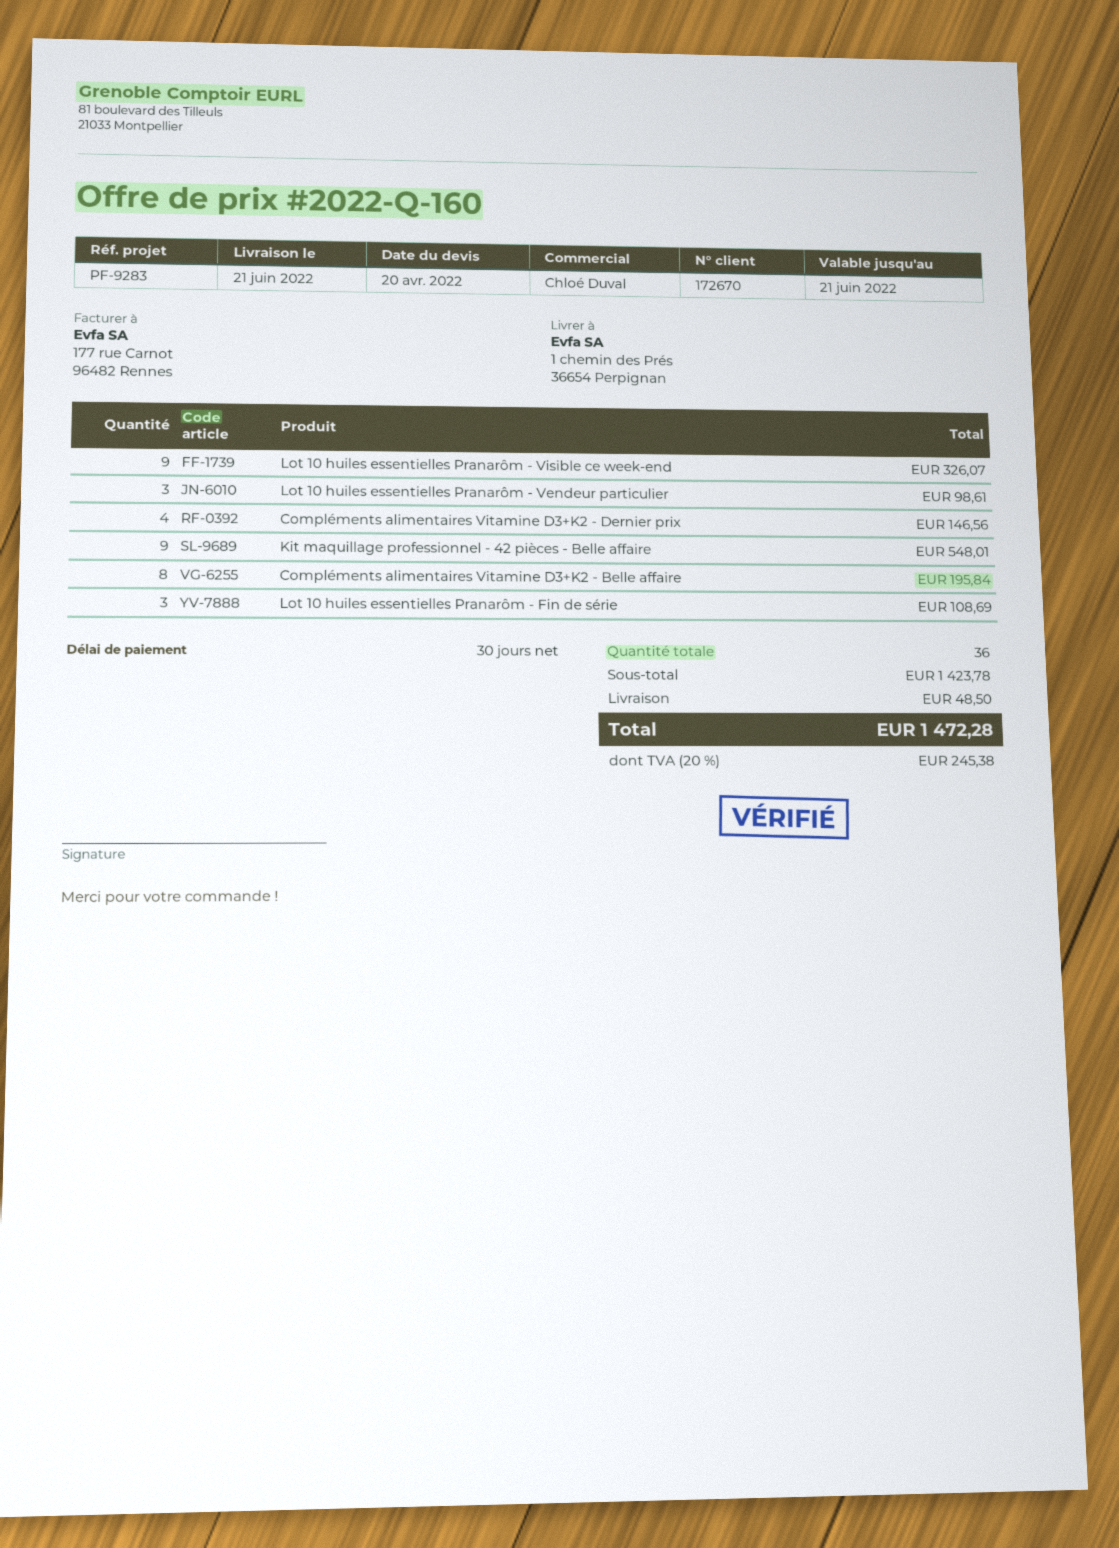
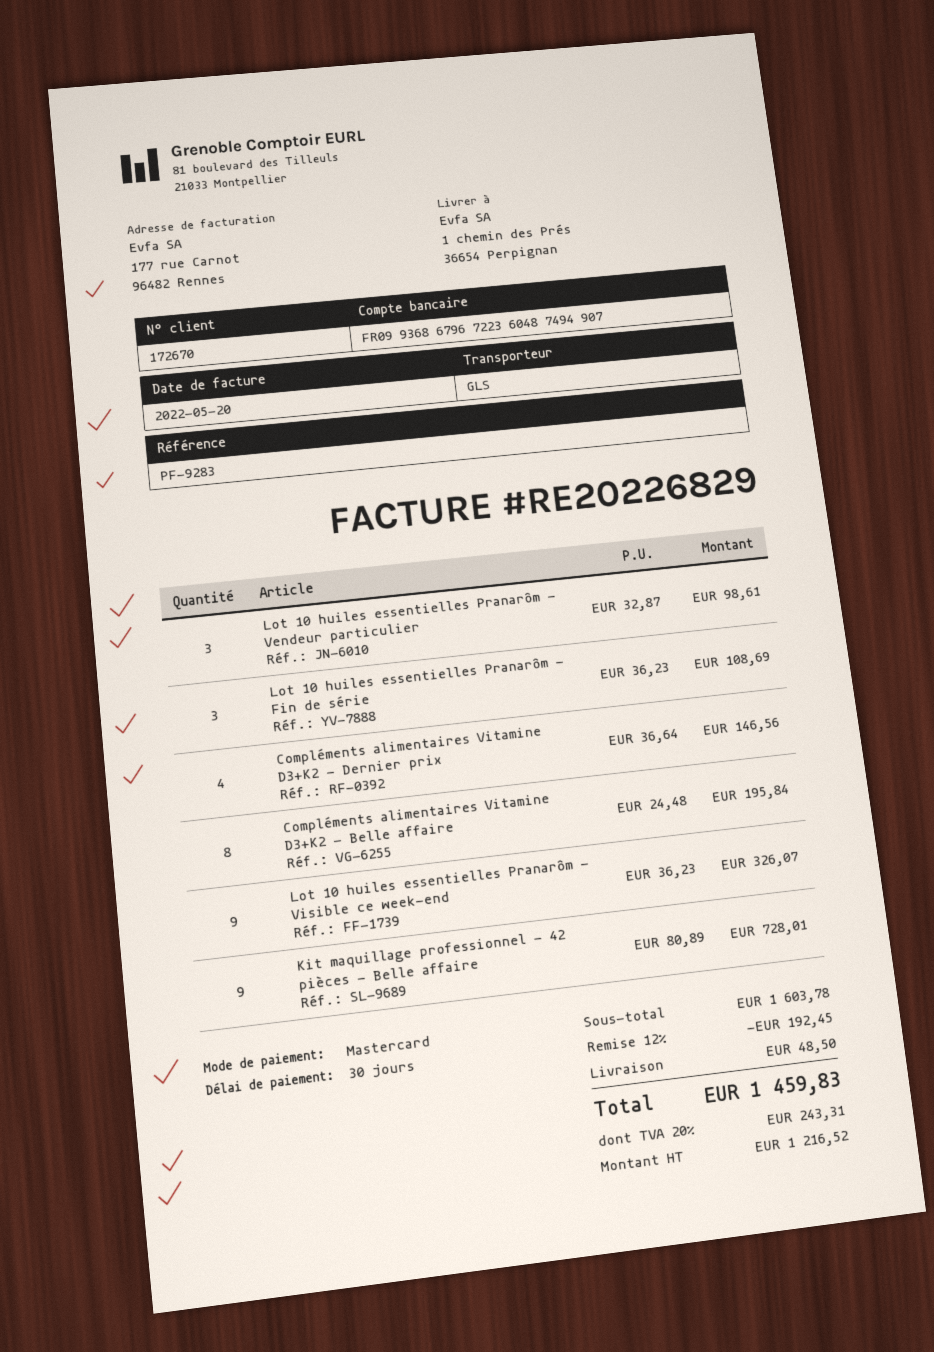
Kit maquillage professionnel - 42 pièces - Belle affaire: 9 for 548.01 -> 9 for 728.01
subtotal: 1423.78 -> 1603.78
discount: none -> 12% = 192.45
tax: 20% = 245.38 -> 20% = 243.31
total: 1472.28 -> 1459.83

